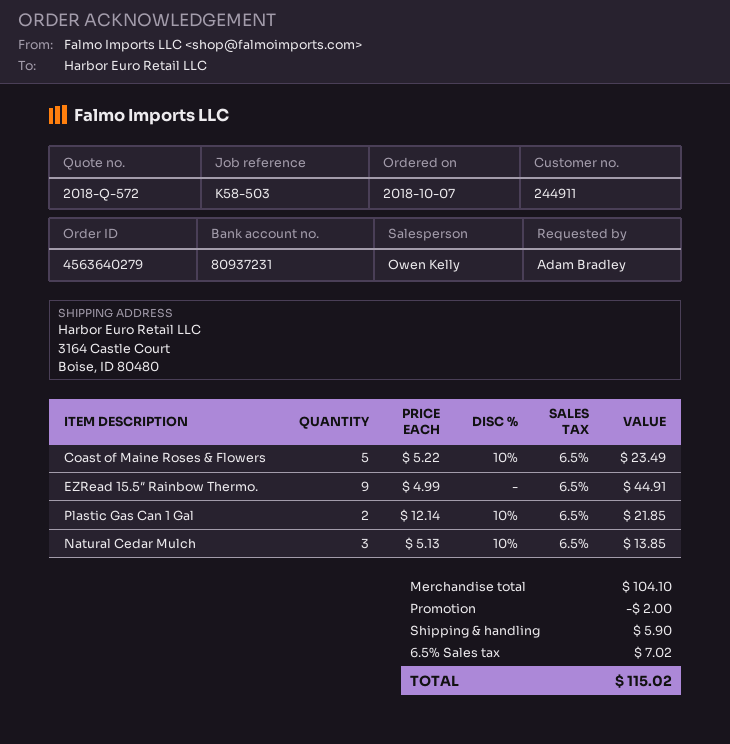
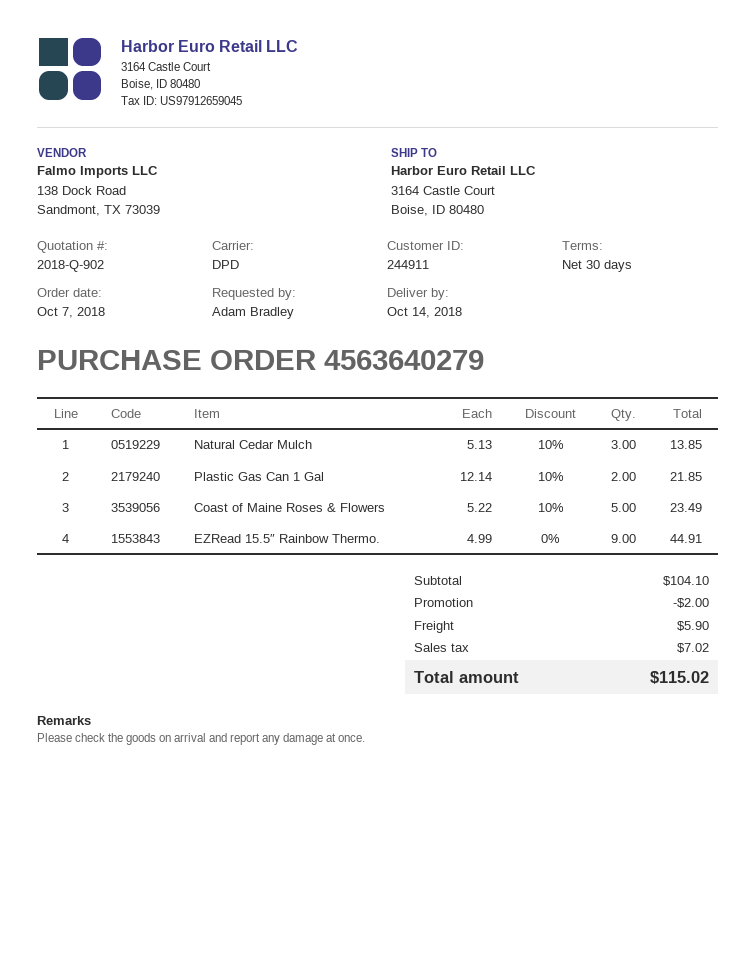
quote number: 2018-Q-572 -> 2018-Q-902

